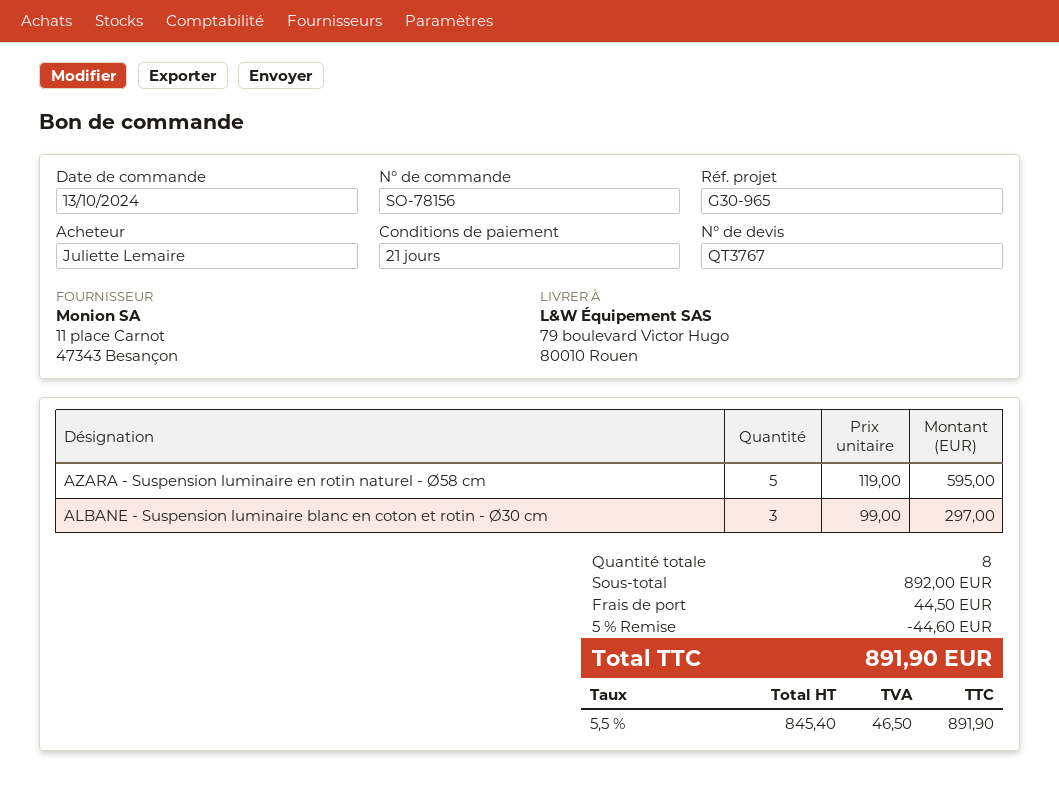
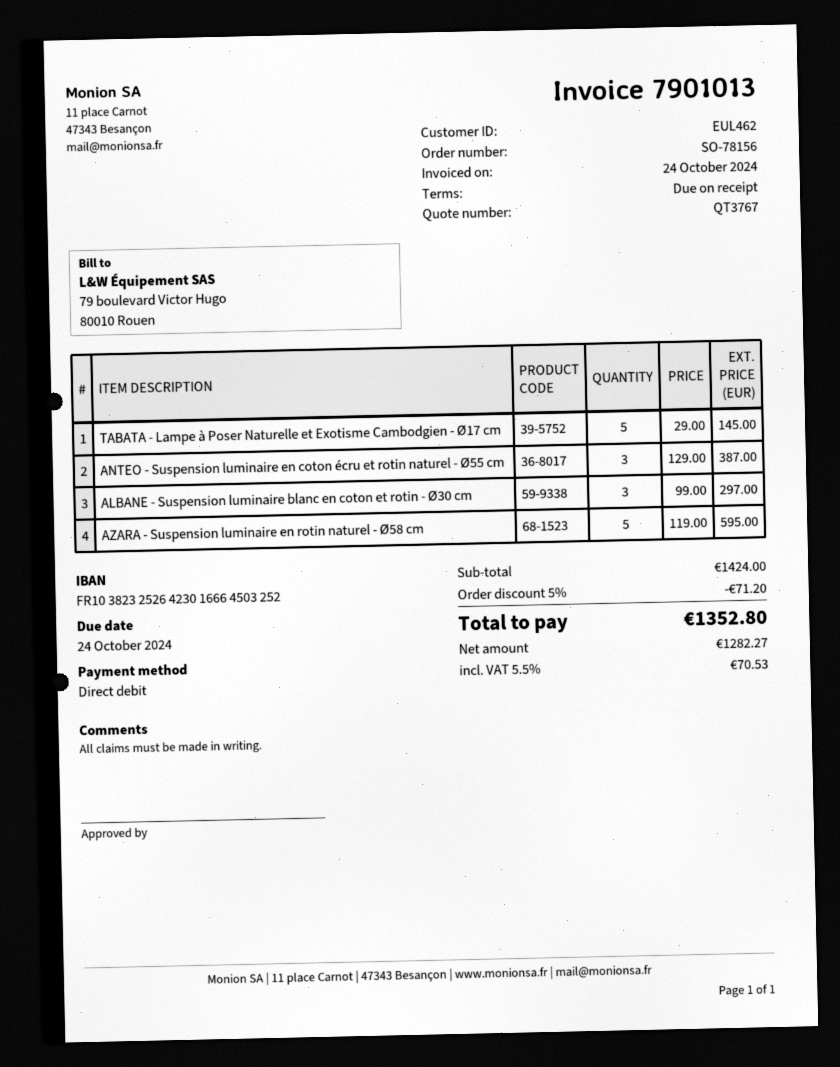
payment terms: 21 days -> on receipt
TABATA - Lampe à Poser Naturelle et Exotisme Cambodgien - Ø17 cm: none -> 5 x 29.00 = 145.00
ANTEO - Suspension luminaire en coton écru et rotin naturel - Ø55 cm: none -> 3 x 129.00 = 387.00
subtotal: 892.00 -> 1424.00
discount: 5% = 44.60 -> 5% = 71.20
shipping: 44.50 -> none
net: 845.40 -> 1282.27
tax: 5.5% = 46.50 -> 5.5% = 70.53
total: 891.90 -> 1352.80

